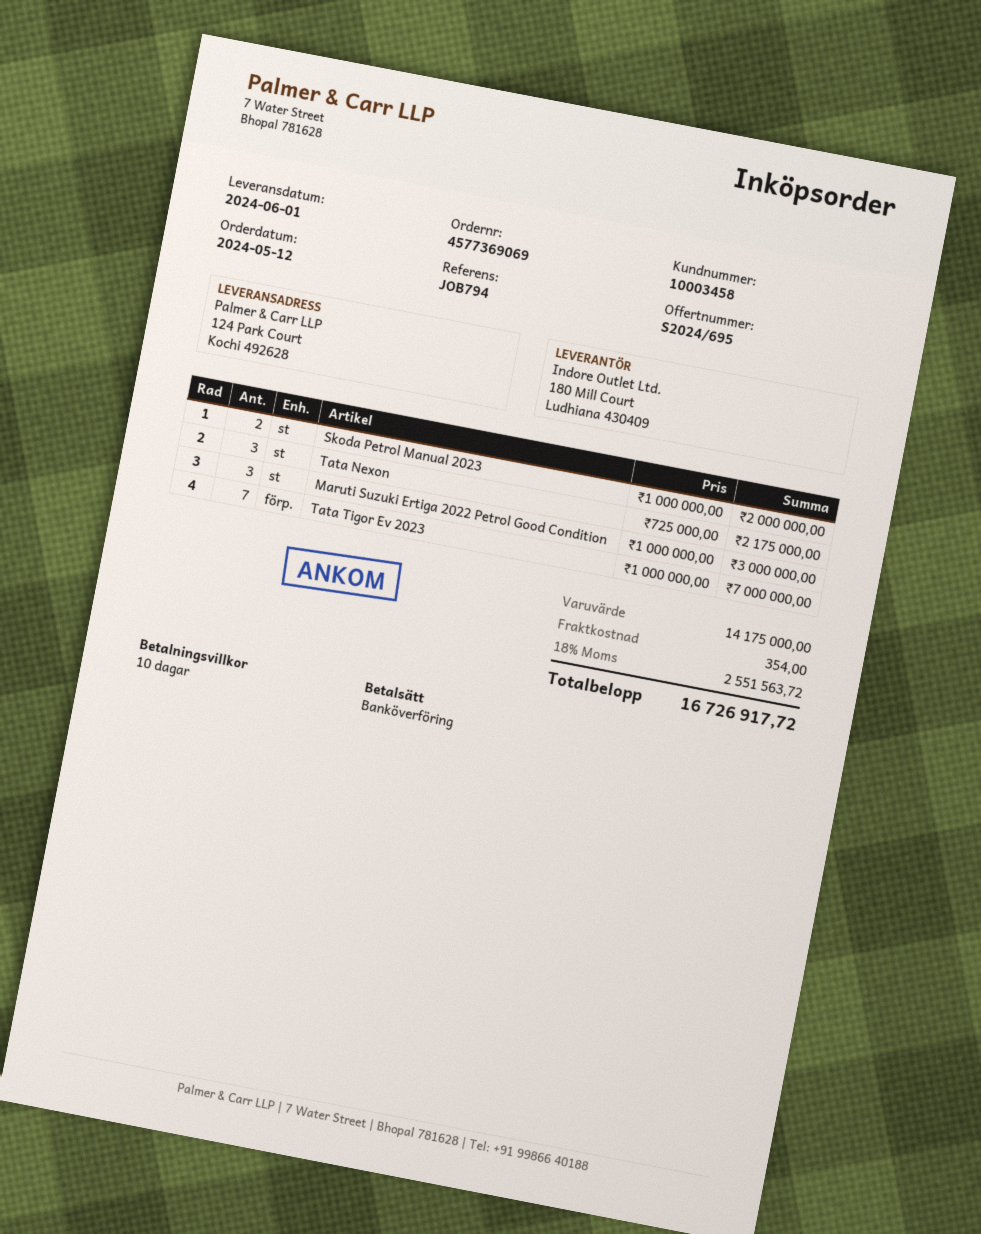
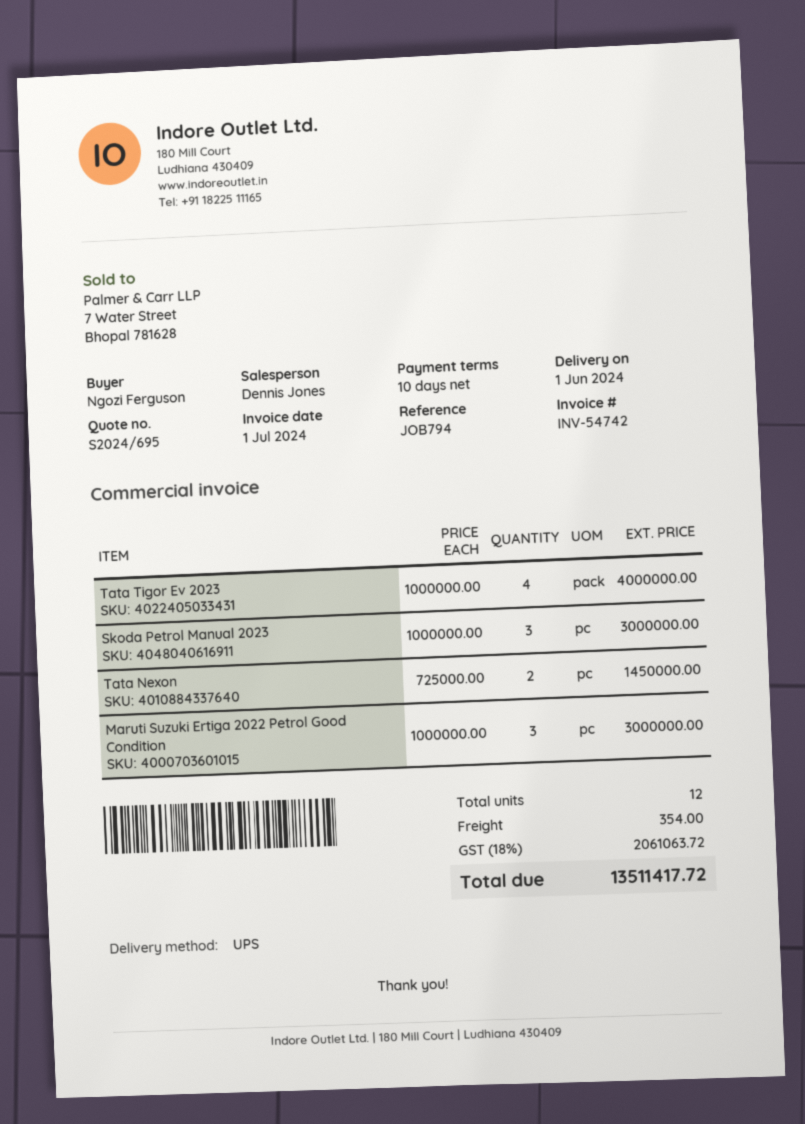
Skoda Petrol Manual 2023: 2 x 1000000.00 = 2000000.00 -> 3 x 1000000.00 = 3000000.00
Tata Nexon: 3 x 725000.00 = 2175000.00 -> 2 x 725000.00 = 1450000.00
Tata Tigor Ev 2023: 7 x 1000000.00 = 7000000.00 -> 4 x 1000000.00 = 4000000.00
tax: 18% = 2551563.72 -> 18% = 2061063.72
total: 16726917.72 -> 13511417.72

